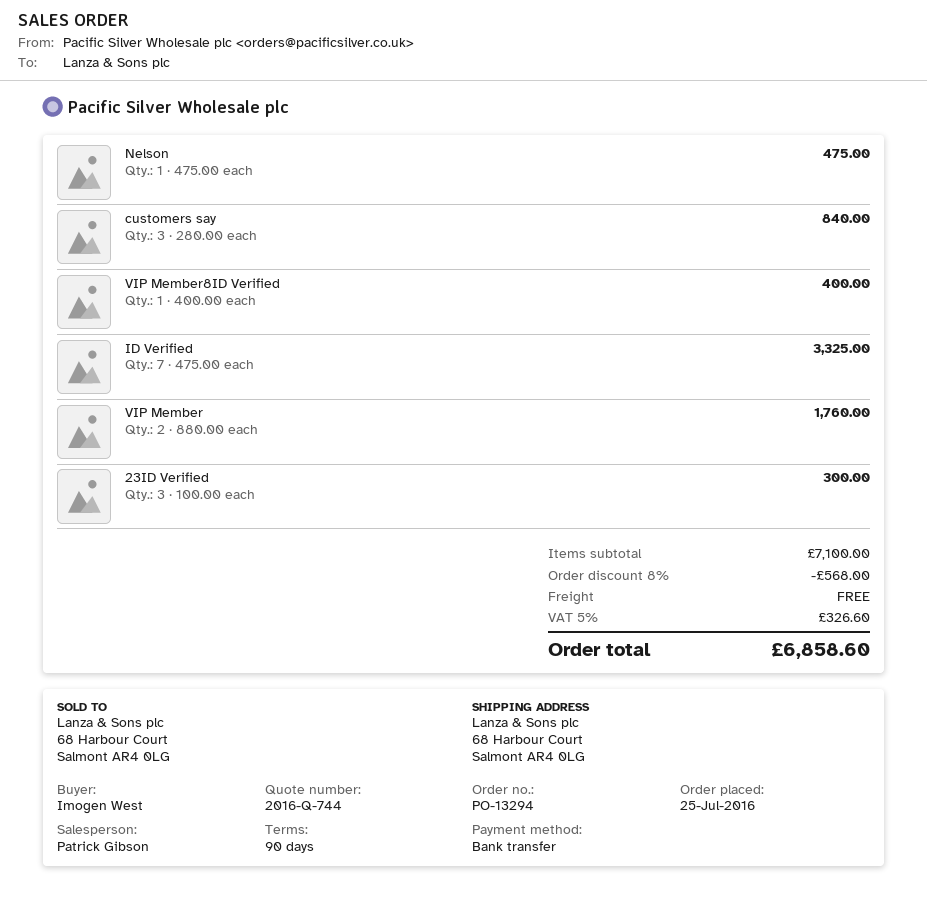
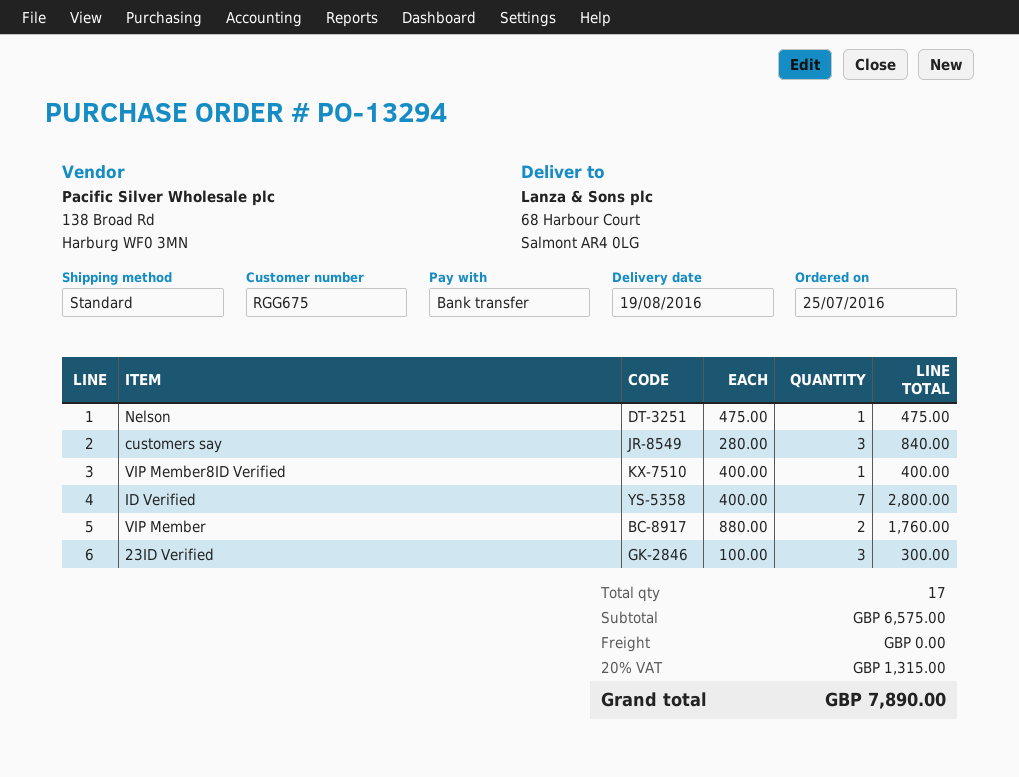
ID Verified: 7 x 475.00 = 3325.00 -> 7 x 400.00 = 2800.00
subtotal: 7100.00 -> 6575.00
discount: 8% = 568.00 -> none
tax: 5% = 326.60 -> 20% = 1315.00
total: 6858.60 -> 7890.00

